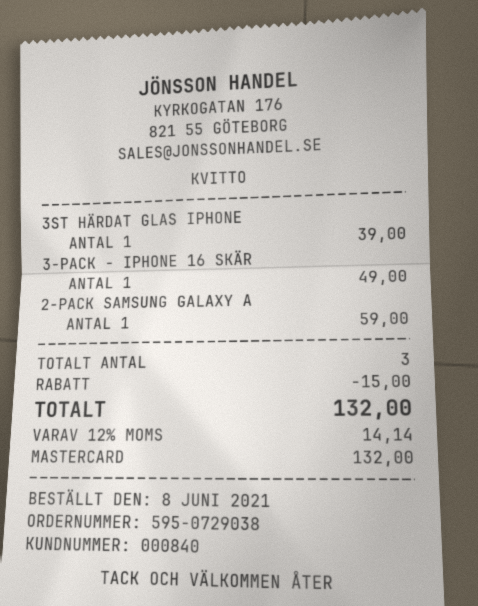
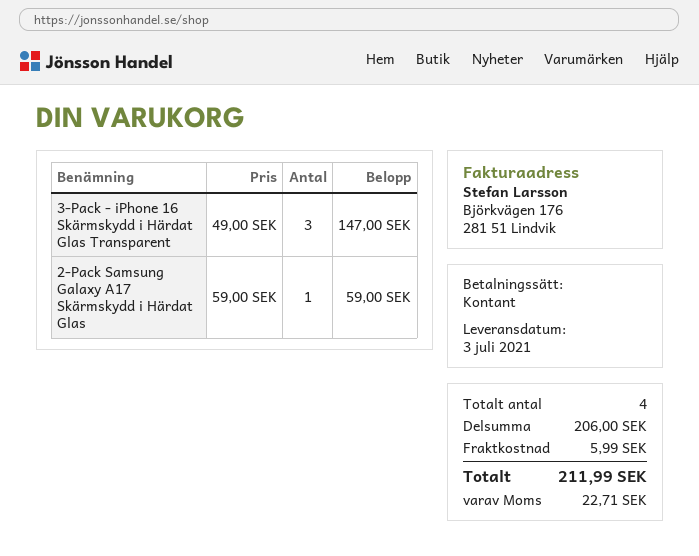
payment method: Mastercard -> cash
3ST HÄRDAT GLAS IPHONE: 1 for 39.00 -> none
3-PACK - IPHONE 16 SKÄR: 1 for 49.00 -> 3 for 147.00
total quantity: 3 -> 4
discount: 15.00 -> none
shipping: none -> 5.99
tax: 14.14 -> 22.71
total: 132.00 -> 211.99

